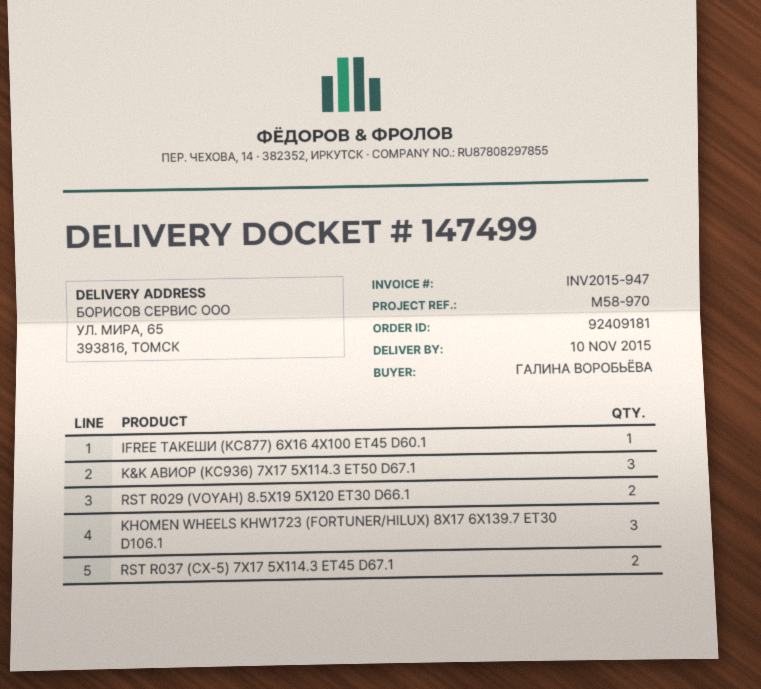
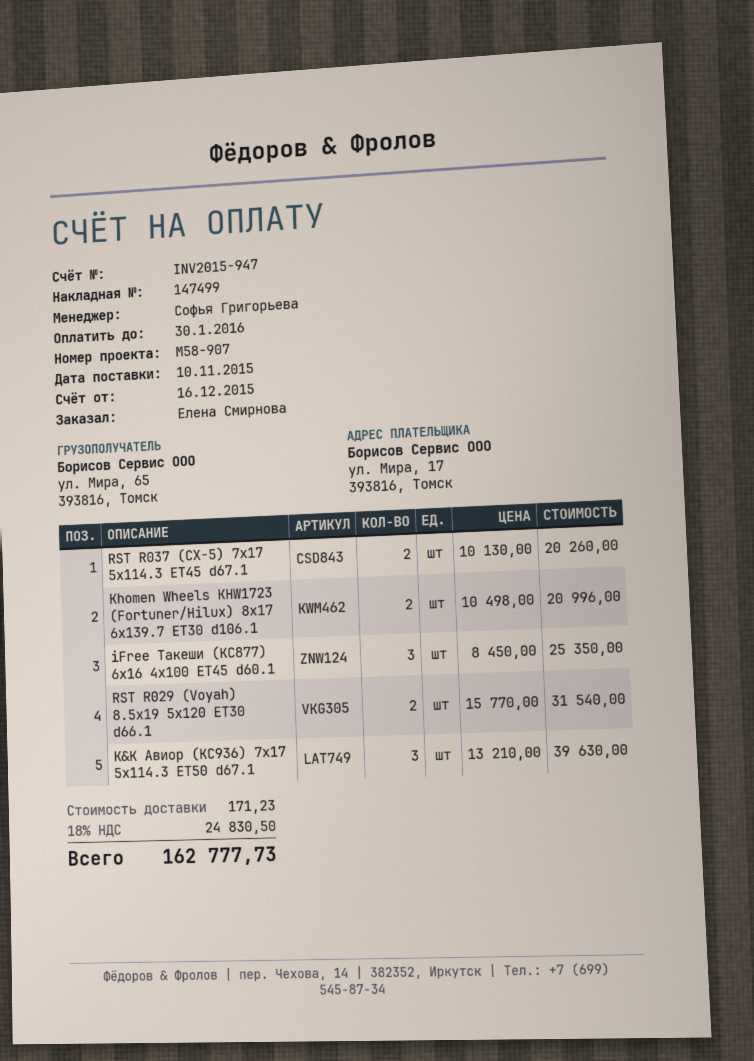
reference: M58-970 -> M58-907
ordered by: ГАЛИНА ВОРОБЬЁВА -> Елена Смирнова
IFREE ТАКЕШИ (КС877) 6X16 4X100 ET45 D60.1: 1 -> 3
KHOMEN WHEELS KHW1723 (FORTUNER/HILUX) 8X17 6X139.7 ET30 D106.1: 3 -> 2

